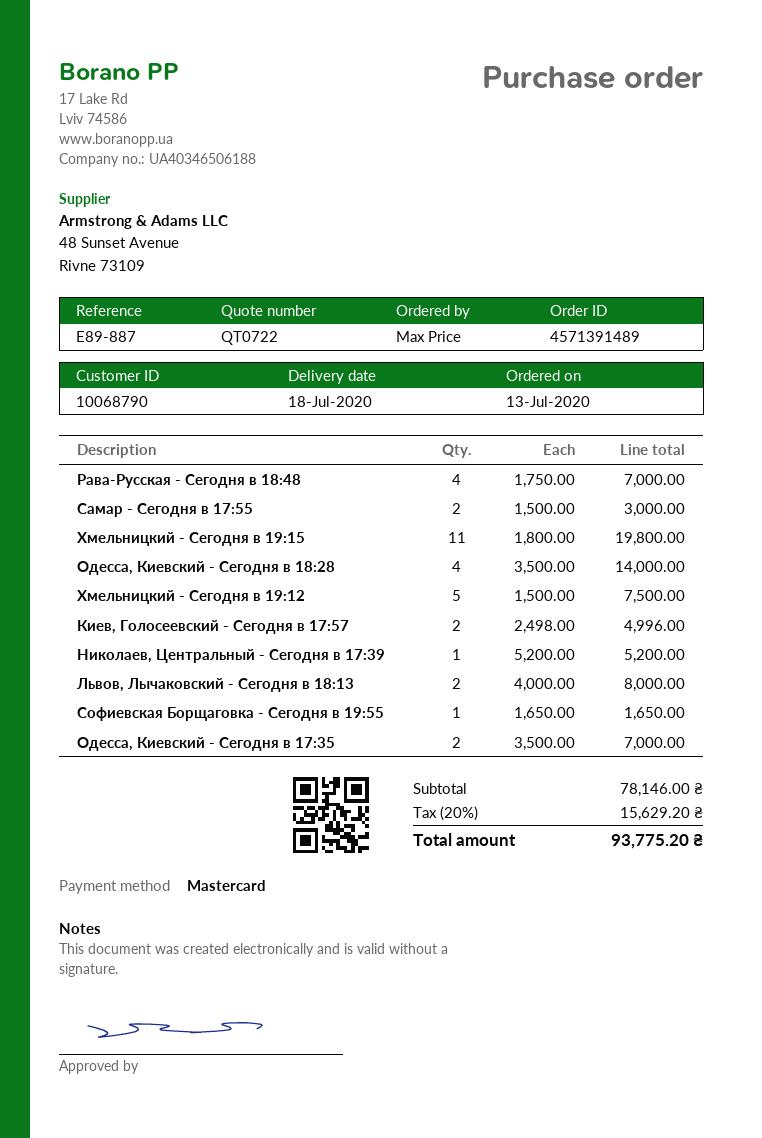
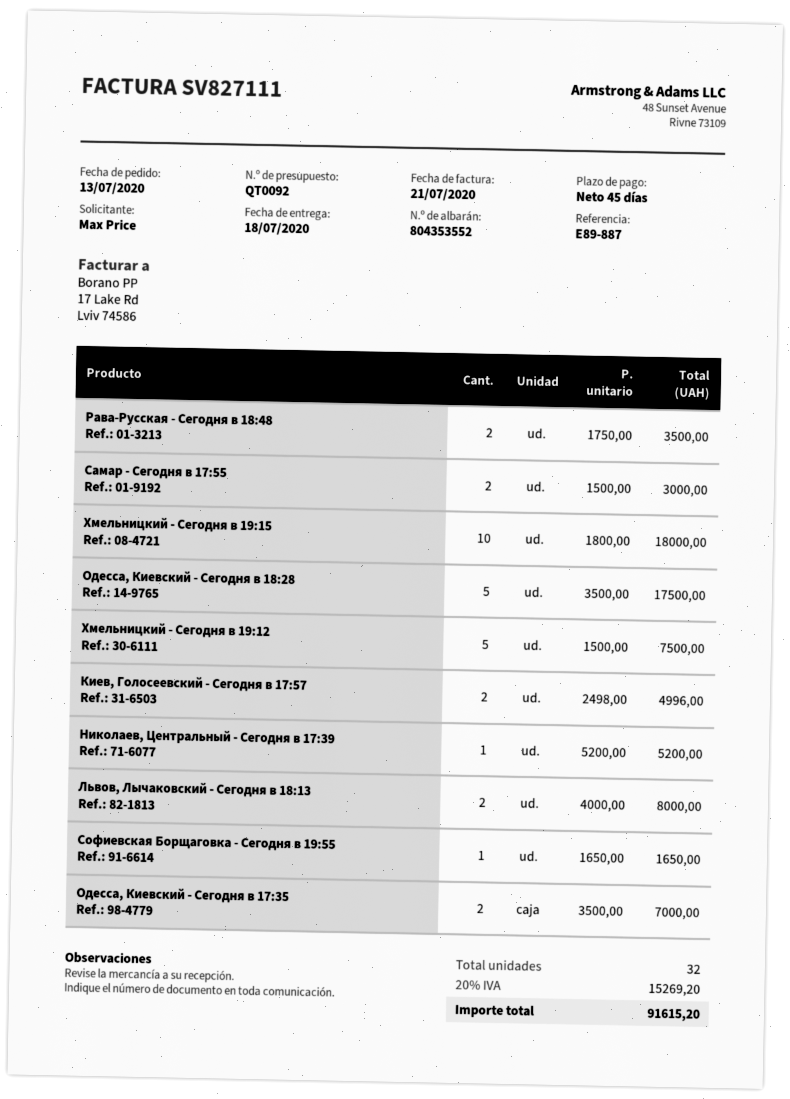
quote number: QT0722 -> QT0092
Рава-Русская - Сегодня в 18:48: 4 x 1750.00 = 7000.00 -> 2 x 1750.00 = 3500.00
Хмельницкий - Сегодня в 19:15: 11 x 1800.00 = 19800.00 -> 10 x 1800.00 = 18000.00
Одесса, Киевский - Сегодня в 18:28: 4 x 3500.00 = 14000.00 -> 5 x 3500.00 = 17500.00
tax: 20% = 15629.20 -> 20% = 15269.20
total: 93775.20 -> 91615.20

